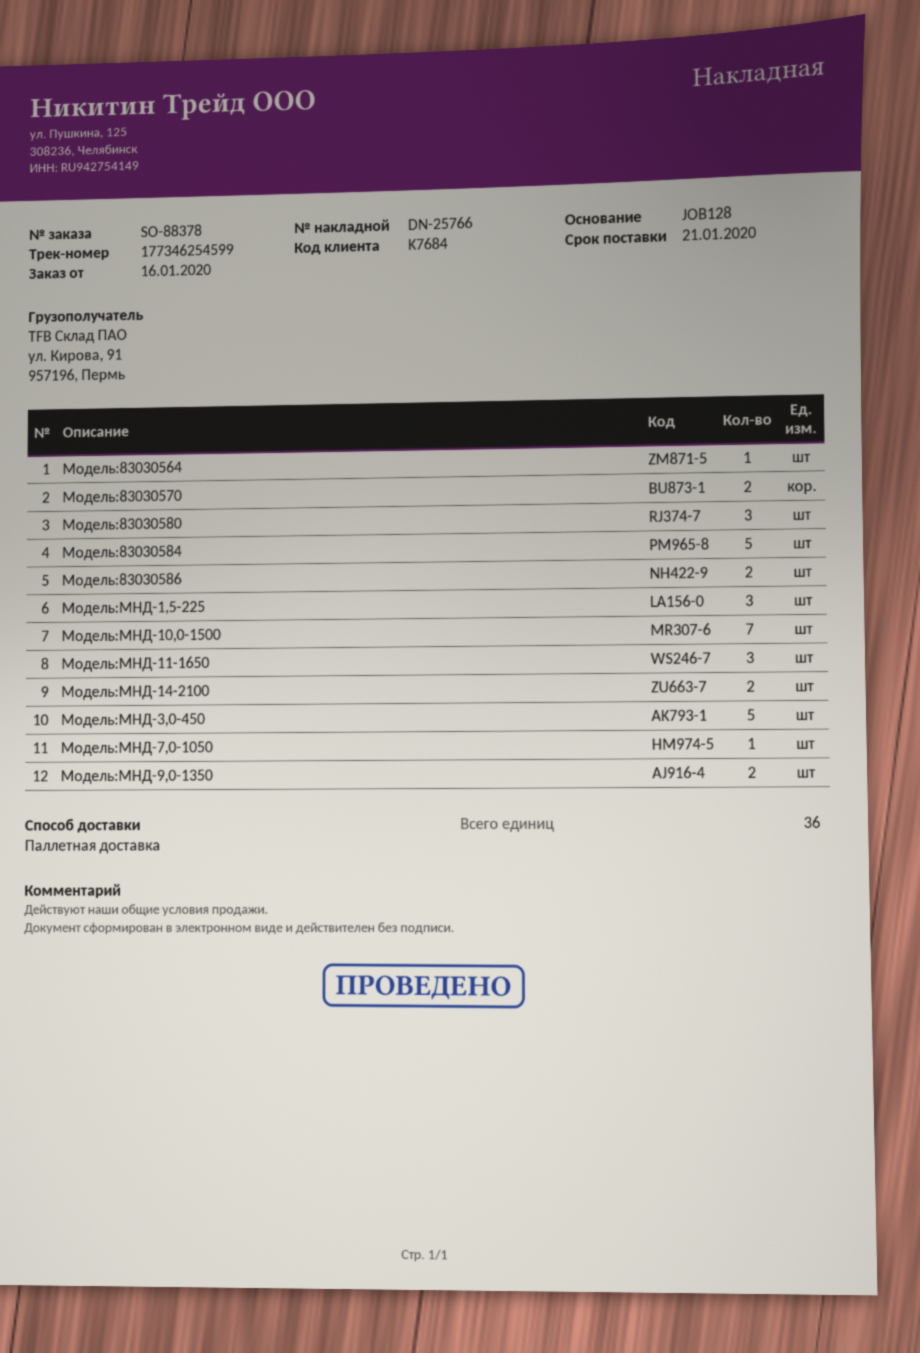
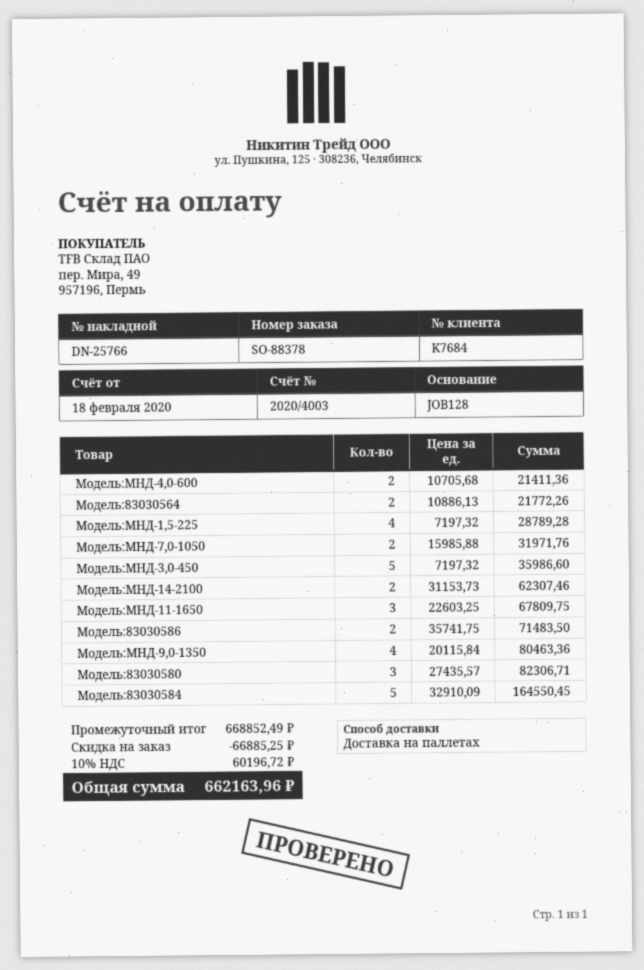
Модель:83030564: 1 -> 2
Модель:83030570: 2 -> none
Модель:МНД-1,5-225: 3 -> 4
Модель:МНД-10,0-1500: 7 -> none
Модель:МНД-7,0-1050: 1 -> 2
Модель:МНД-9,0-1350: 2 -> 4
Модель:МНД-4,0-600: none -> 2

